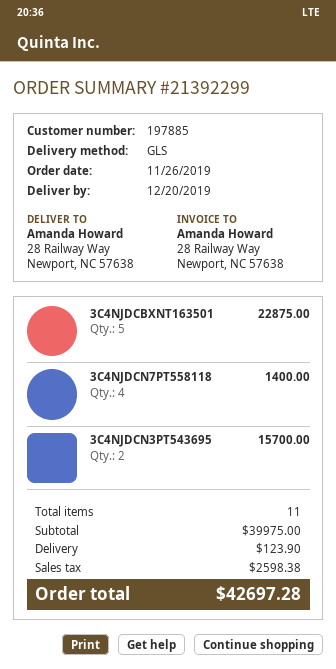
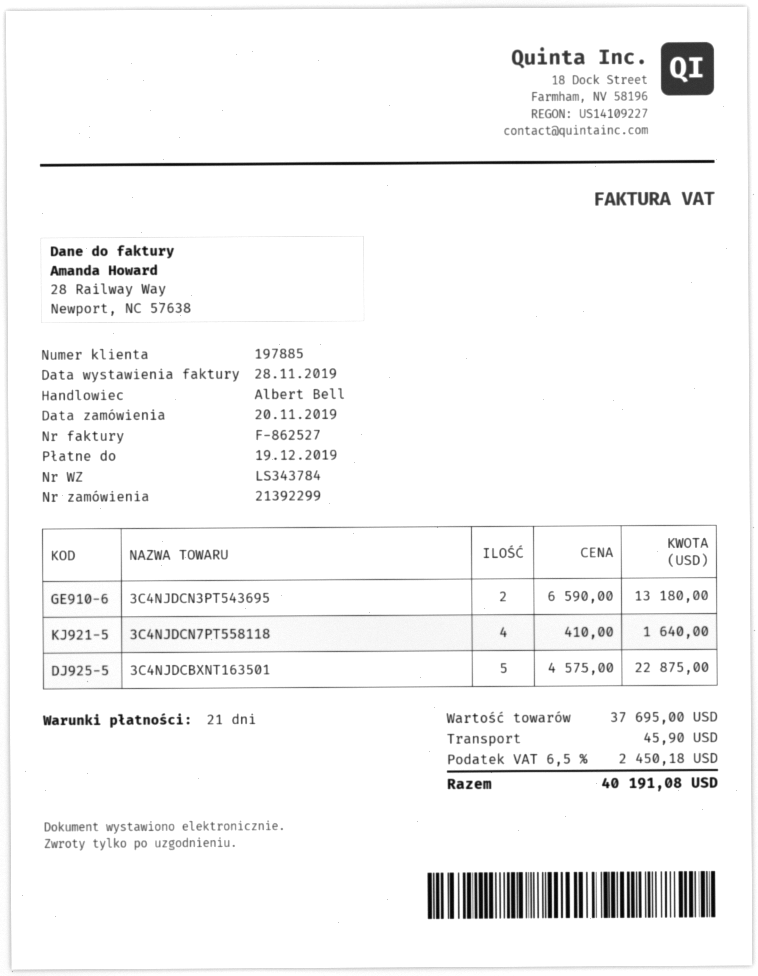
order date: 2019-11-26 -> 2019-11-20
3C4NJDCN7PT558118: 4 for 1400.00 -> 4 for 1640.00
3C4NJDCN3PT543695: 2 for 15700.00 -> 2 for 13180.00
subtotal: 39975.00 -> 37695.00
shipping: 123.90 -> 45.90
tax: 2598.38 -> 2450.18
total: 42697.28 -> 40191.08

